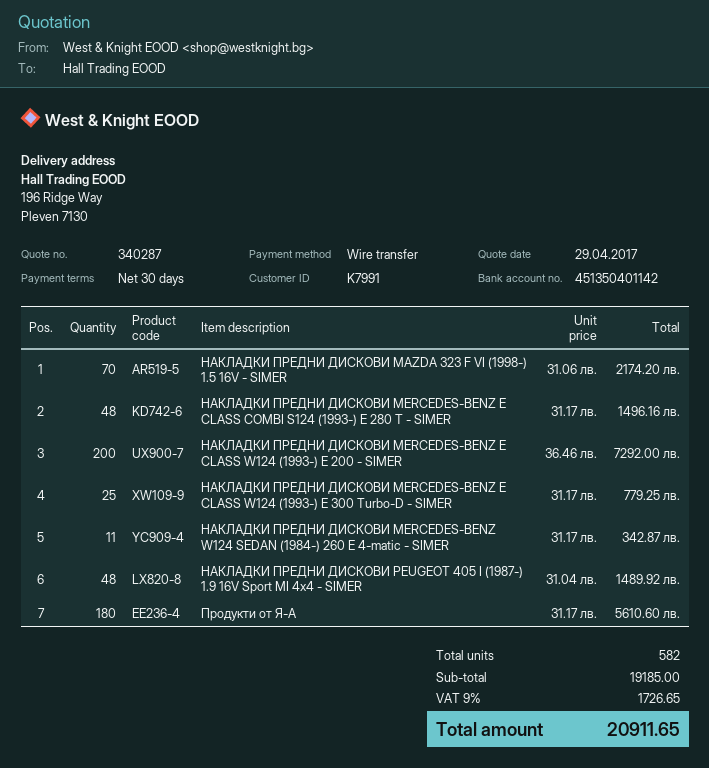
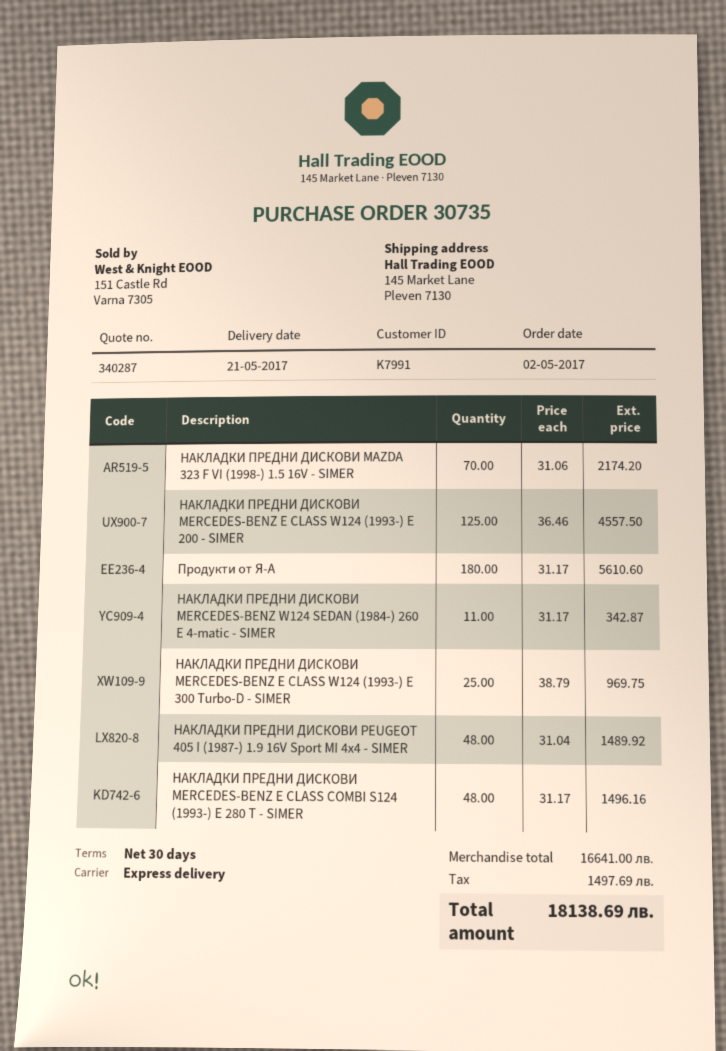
ship to: 196 Ridge Way, Pleven 7130 -> 145 Market Lane, Pleven 7130
НАКЛАДКИ ПРЕДНИ ДИСКОВИ MERCEDES-BENZ E CLASS W124 (1993-) E 200 - SIMER: 200 x 36.46 = 7292.00 -> 125 x 36.46 = 4557.50
НАКЛАДКИ ПРЕДНИ ДИСКОВИ MERCEDES-BENZ E CLASS W124 (1993-) E 300 Turbo-D - SIMER: 25 x 31.17 = 779.25 -> 25 x 38.79 = 969.75
subtotal: 19185.00 -> 16641.00
tax: 1726.65 -> 1497.69
total: 20911.65 -> 18138.69

